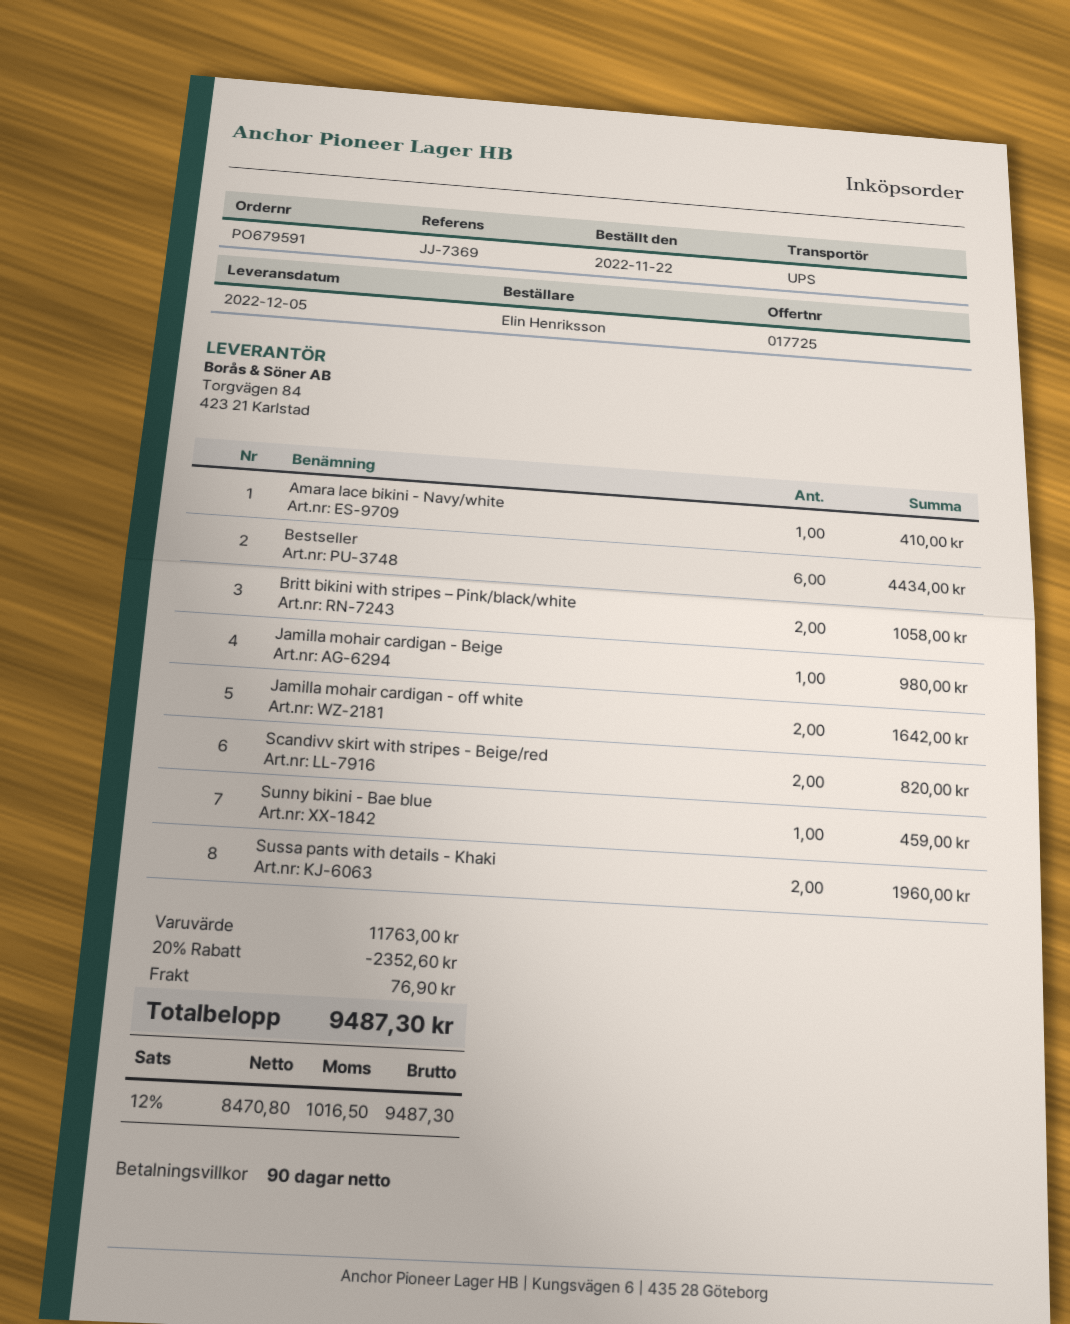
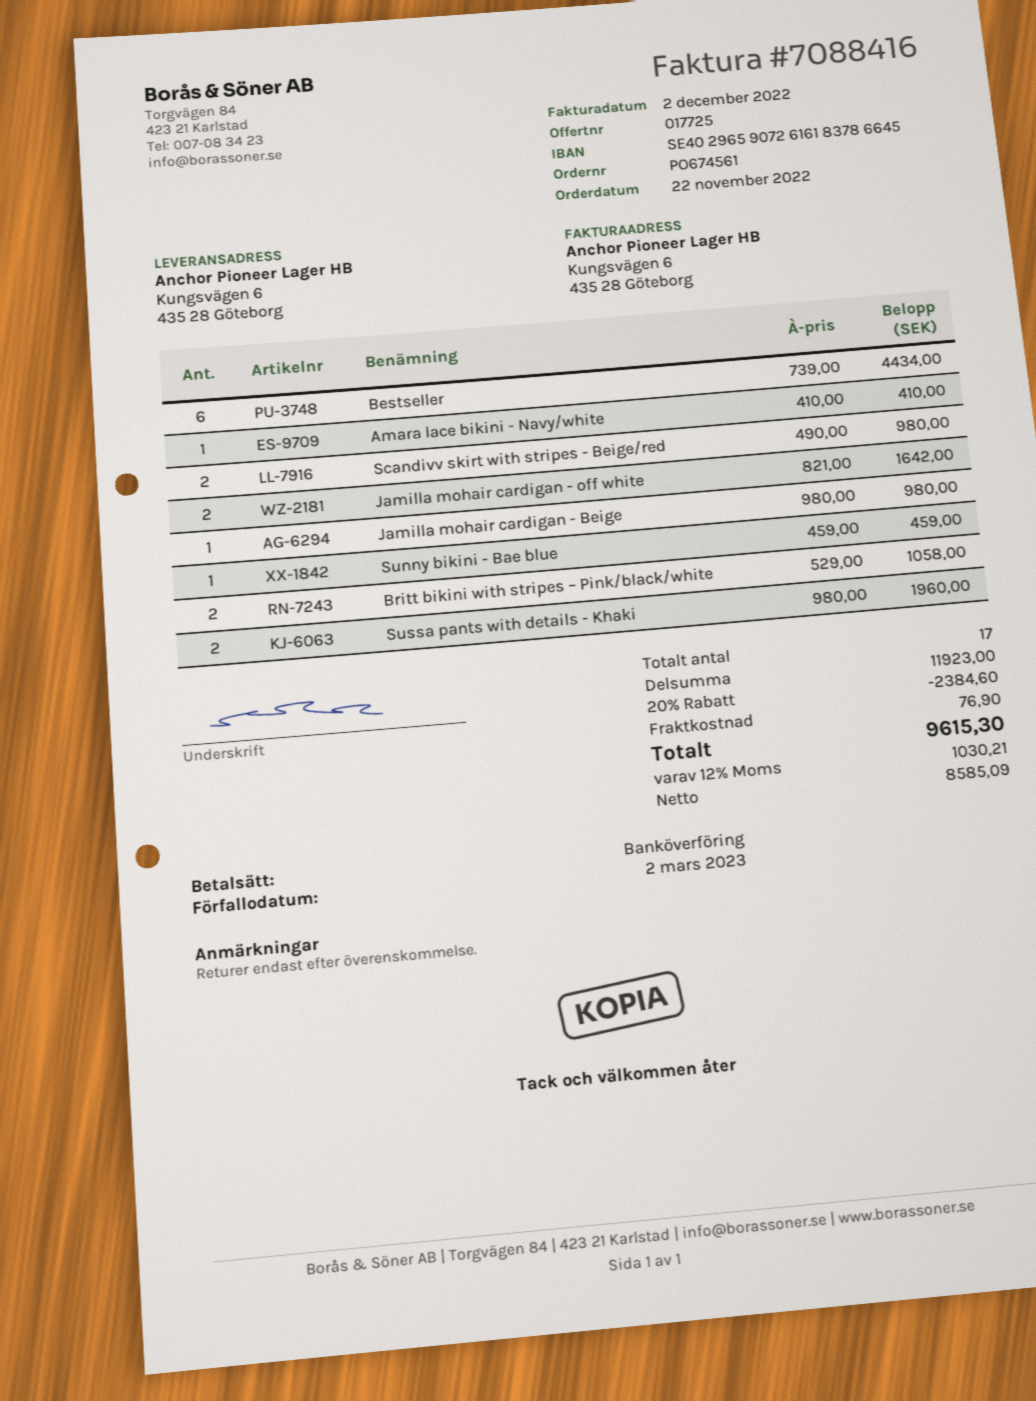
order number: PO679591 -> PO674561
Scandivv skirt with stripes - Beige/red: 2 for 820.00 -> 2 for 980.00
subtotal: 11763.00 -> 11923.00
discount: 20% = 2352.60 -> 20% = 2384.60
net: 8470.80 -> 8585.09
tax: 12% = 1016.50 -> 12% = 1030.21
total: 9487.30 -> 9615.30

